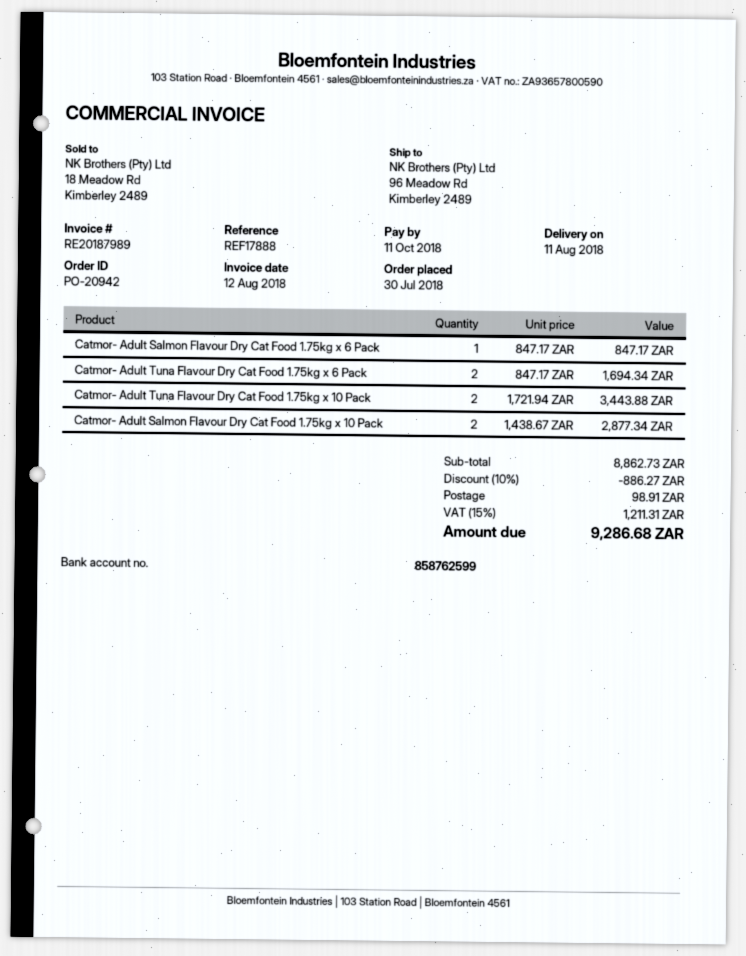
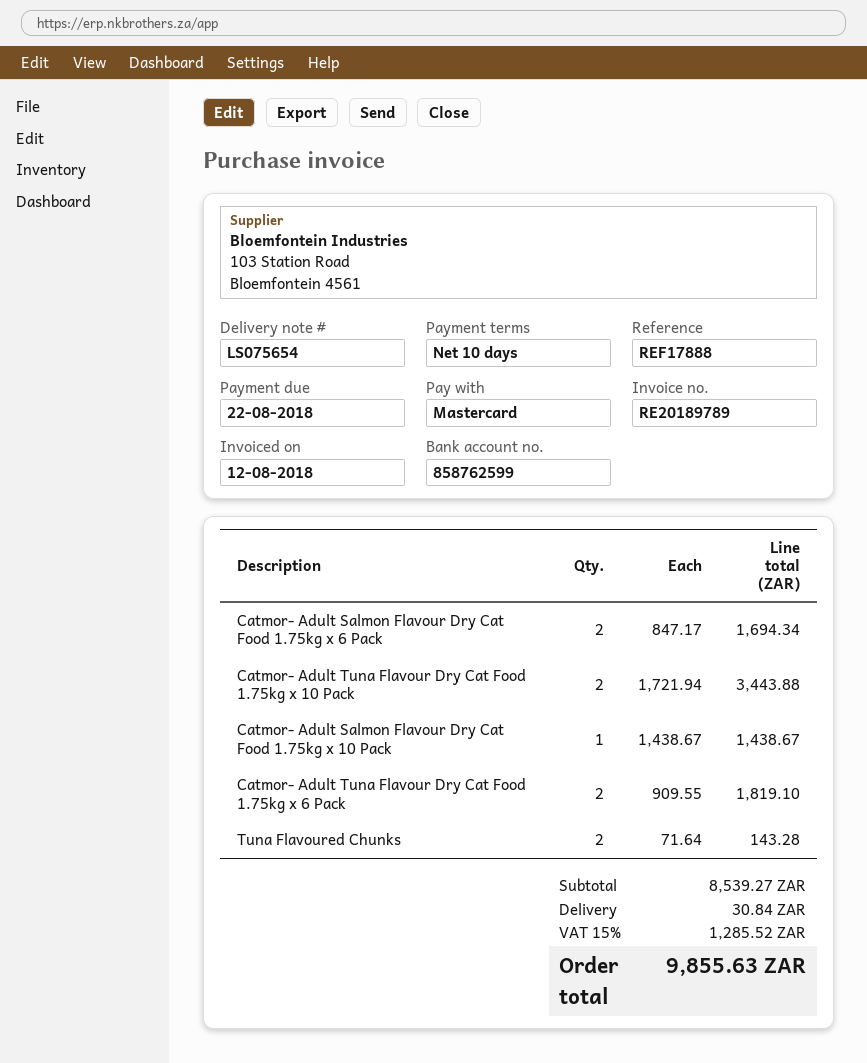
invoice number: RE20187989 -> RE20189789
due date: 2018-10-11 -> 2018-08-22
Catmor- Adult Salmon Flavour Dry Cat Food 1.75kg x 6 Pack: 1 x 847.17 = 847.17 -> 2 x 847.17 = 1694.34
Catmor- Adult Tuna Flavour Dry Cat Food 1.75kg x 6 Pack: 2 x 847.17 = 1694.34 -> 2 x 909.55 = 1819.10
Catmor- Adult Salmon Flavour Dry Cat Food 1.75kg x 10 Pack: 2 x 1438.67 = 2877.34 -> 1 x 1438.67 = 1438.67
Tuna Flavoured Chunks: none -> 2 x 71.64 = 143.28
subtotal: 8862.73 -> 8539.27
discount: 10% = 886.27 -> none
shipping: 98.91 -> 30.84
tax: 15% = 1211.31 -> 15% = 1285.52
total: 9286.68 -> 9855.63

